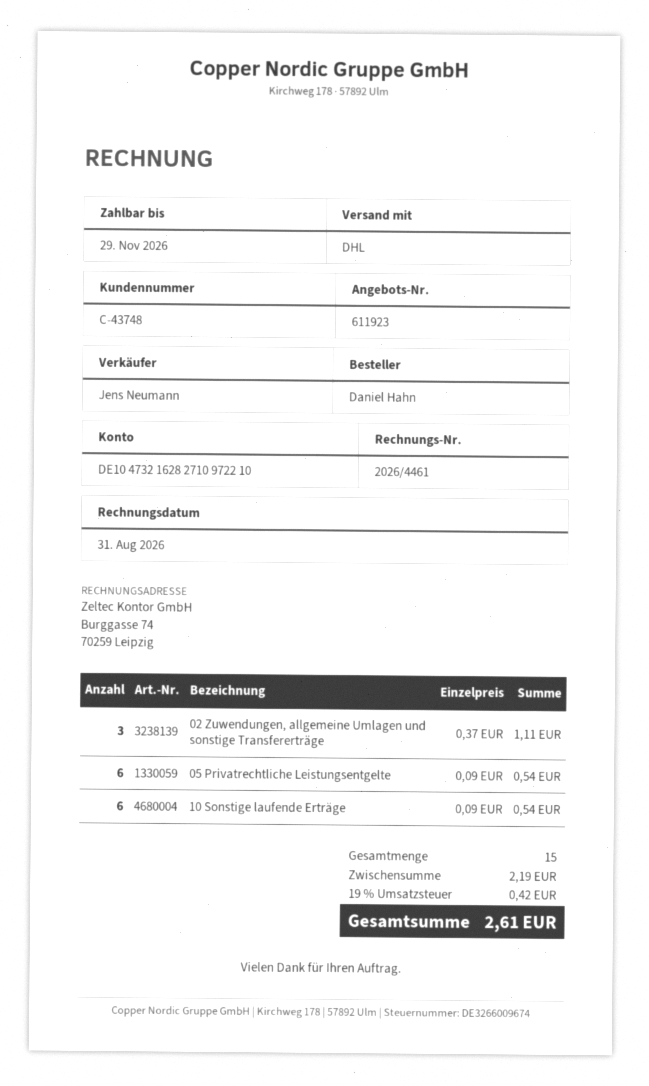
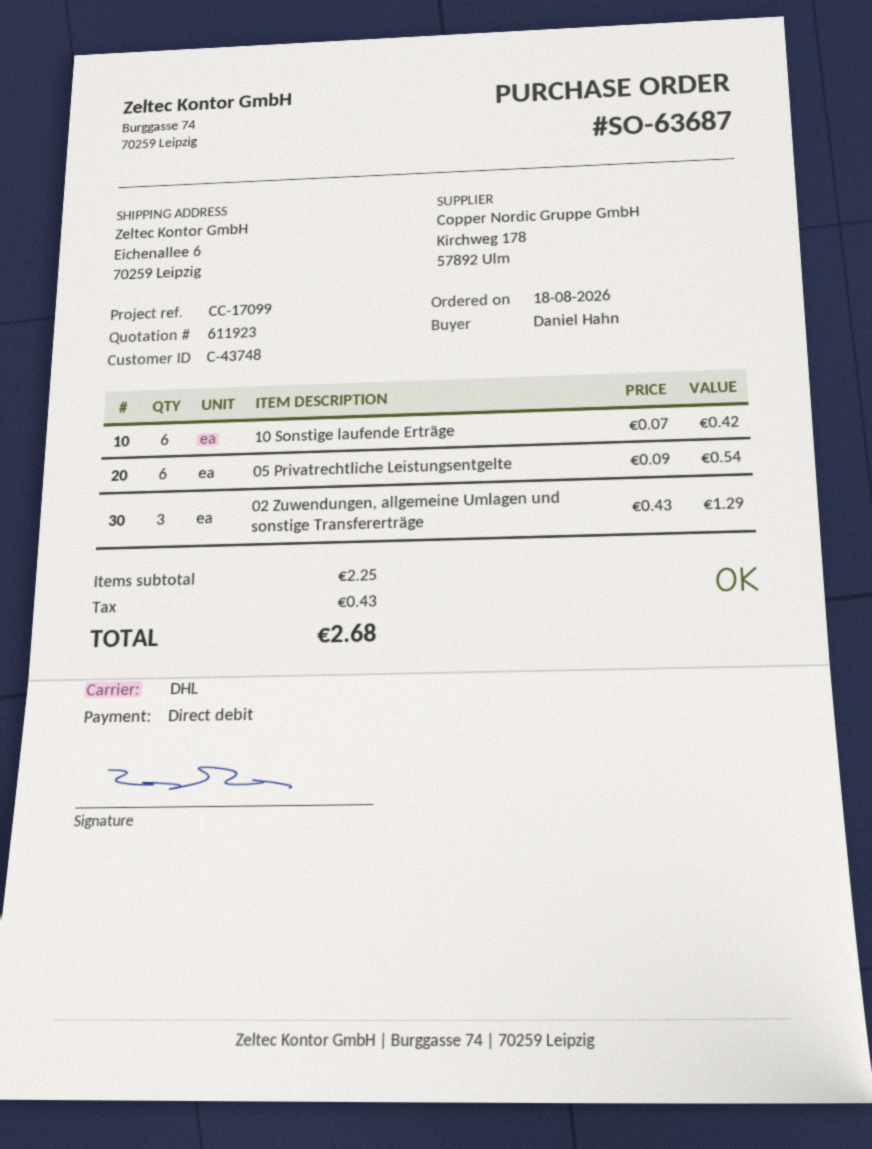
02 Zuwendungen, allgemeine Umlagen und sonstige Transfererträge: 3 x 0.37 = 1.11 -> 3 x 0.43 = 1.29
10 Sonstige laufende Erträge: 6 x 0.09 = 0.54 -> 6 x 0.07 = 0.42
subtotal: 2.19 -> 2.25
tax: 0.42 -> 0.43
total: 2.61 -> 2.68

